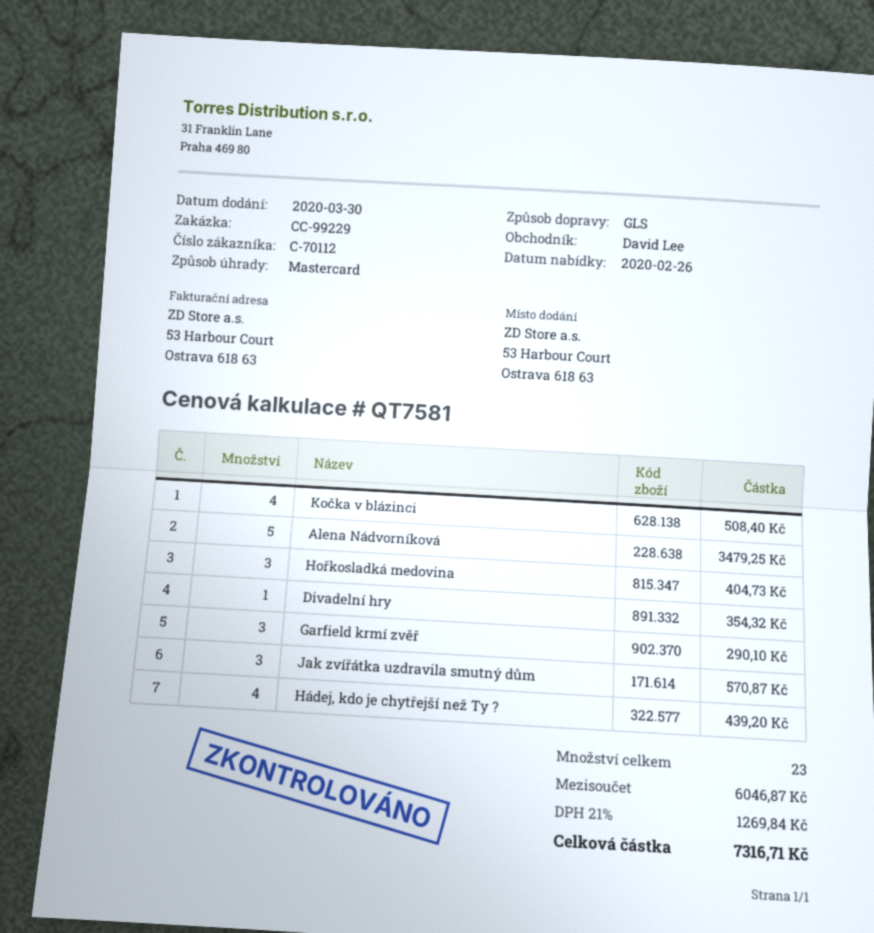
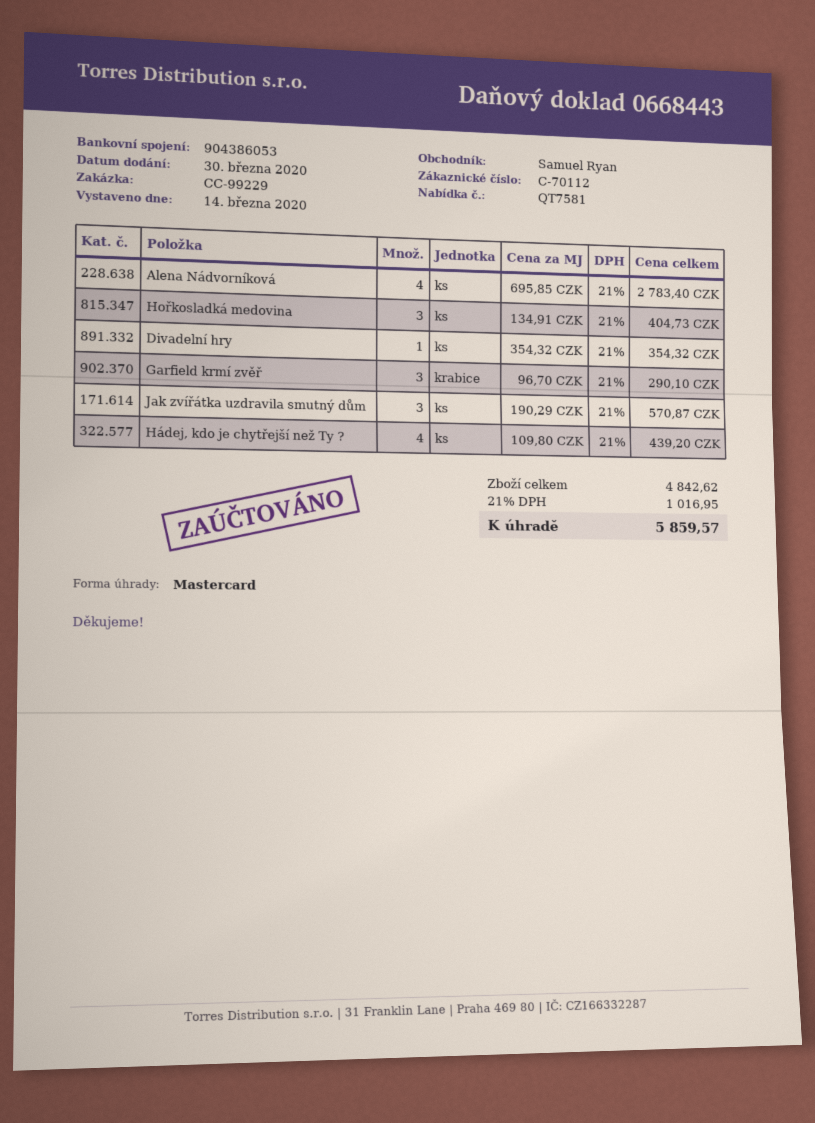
sales rep: David Lee -> Samuel Ryan
Kočka v blázinci: 4 for 508.40 -> none
Alena Nádvorníková: 5 for 3479.25 -> 4 for 2783.40
subtotal: 6046.87 -> 4842.62
tax: 21% = 1269.84 -> 21% = 1016.95
total: 7316.71 -> 5859.57

